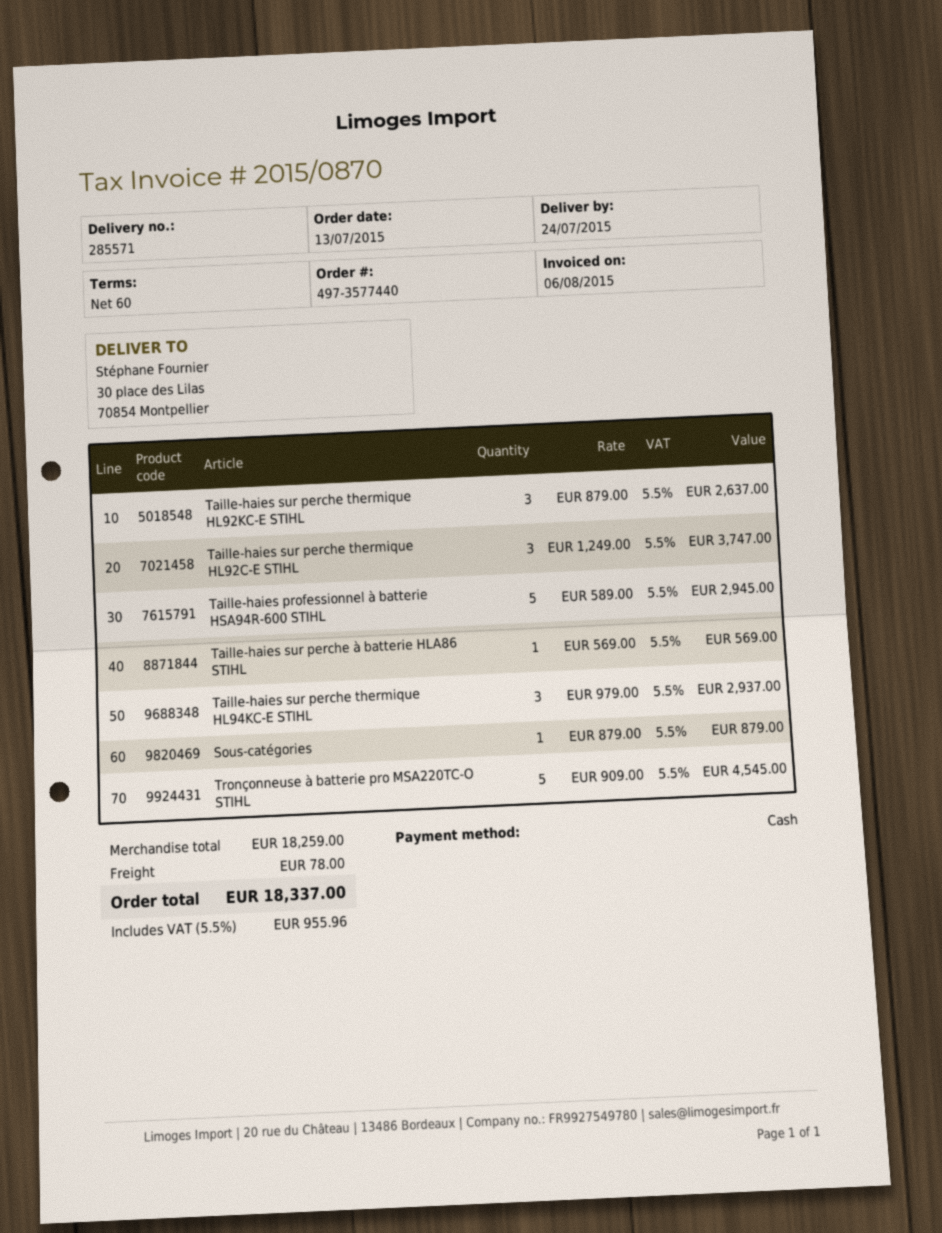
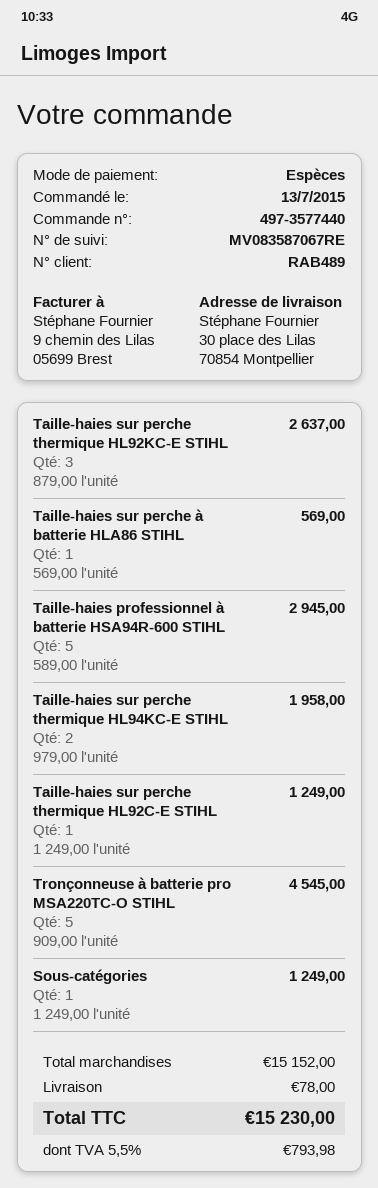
Taille-haies sur perche thermique HL92C-E STIHL: 3 x 1249.00 = 3747.00 -> 1 x 1249.00 = 1249.00
Taille-haies sur perche thermique HL94KC-E STIHL: 3 x 979.00 = 2937.00 -> 2 x 979.00 = 1958.00
Sous-catégories: 1 x 879.00 = 879.00 -> 1 x 1249.00 = 1249.00
subtotal: 18259.00 -> 15152.00
tax: 5.5% = 955.96 -> 5.5% = 793.98
total: 18337.00 -> 15230.00

